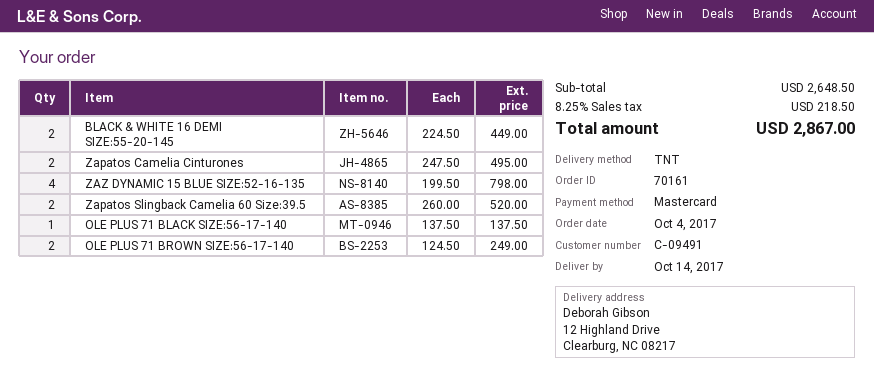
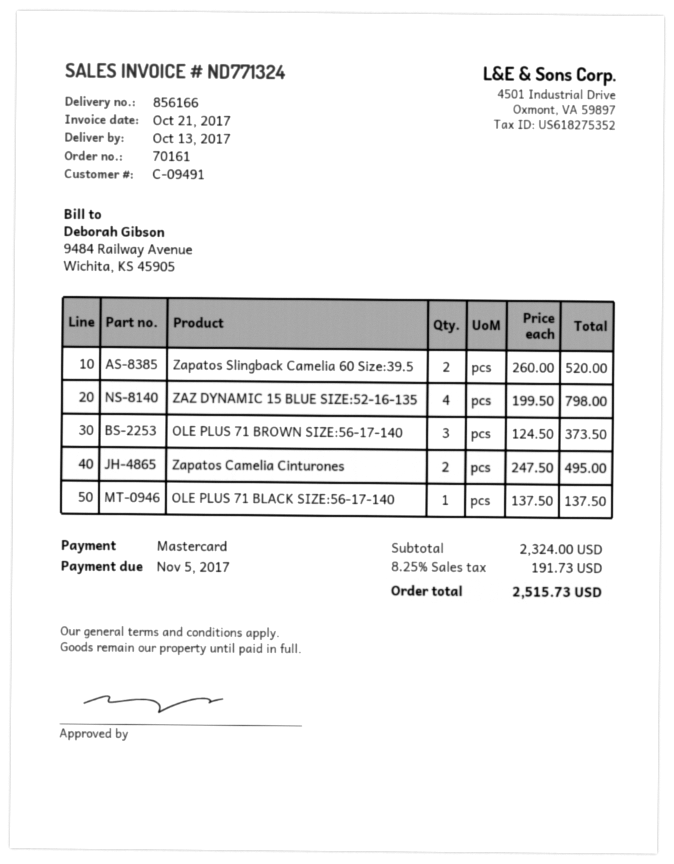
delivery date: 2017-10-14 -> 2017-10-13
BLACK & WHITE 16 DEMI SIZE:55-20-145: 2 x 224.50 = 449.00 -> none
OLE PLUS 71 BROWN SIZE:56-17-140: 2 x 124.50 = 249.00 -> 3 x 124.50 = 373.50
subtotal: 2648.50 -> 2324.00
tax: 8.25% = 218.50 -> 8.25% = 191.73
total: 2867.00 -> 2515.73

